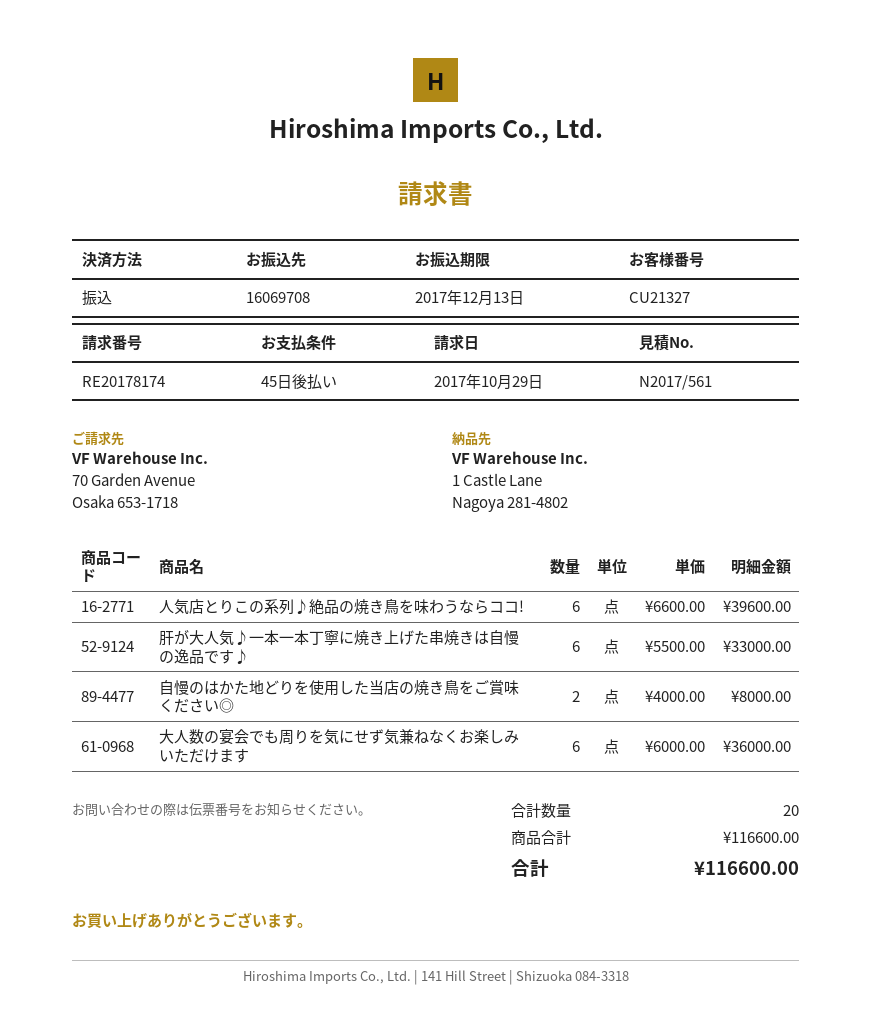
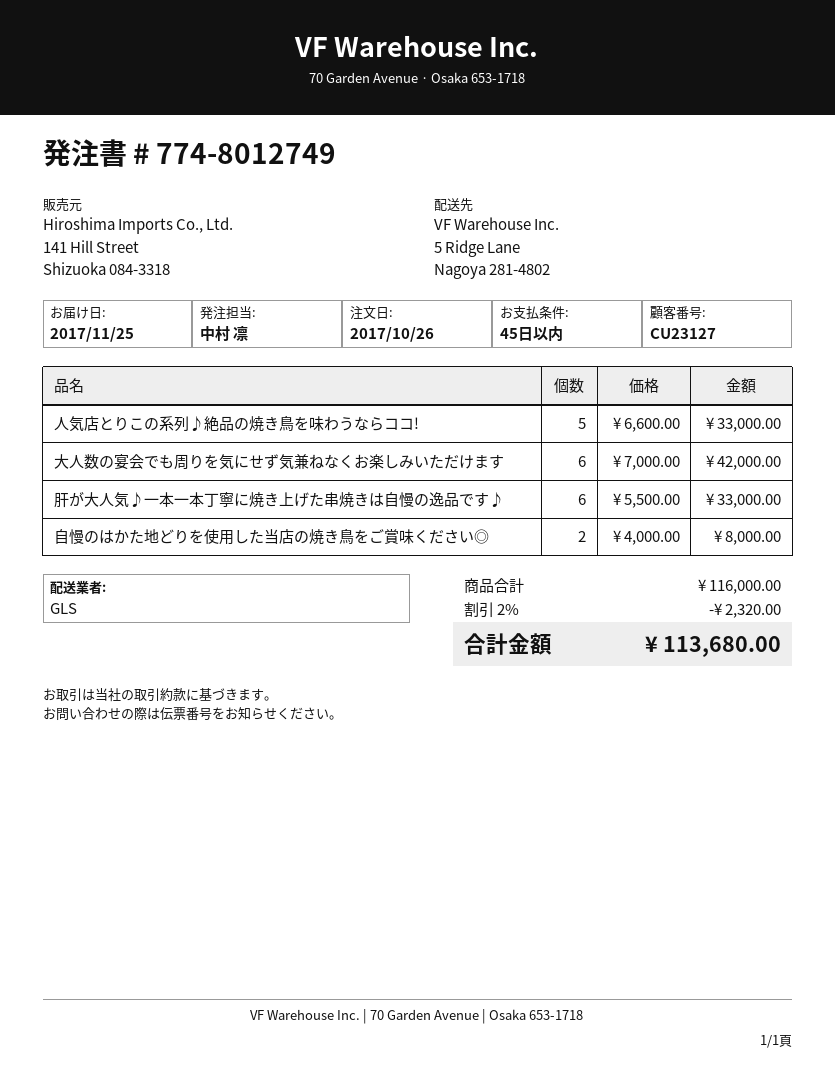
customer number: CU21327 -> CU23127
ship to: 1 Castle Lane, Nagoya 281-4802 -> 5 Ridge Lane, Nagoya 281-4802
人気店とりこの系列♪絶品の焼き鳥を味わうならココ!: 6 x 6600.00 = 39600.00 -> 5 x 6600.00 = 33000.00
大人数の宴会でも周りを気にせず気兼ねなくお楽しみいただけます: 6 x 6000.00 = 36000.00 -> 6 x 7000.00 = 42000.00
subtotal: 116600.00 -> 116000.00
discount: none -> 2% = 2320.00
total: 116600.00 -> 113680.00

